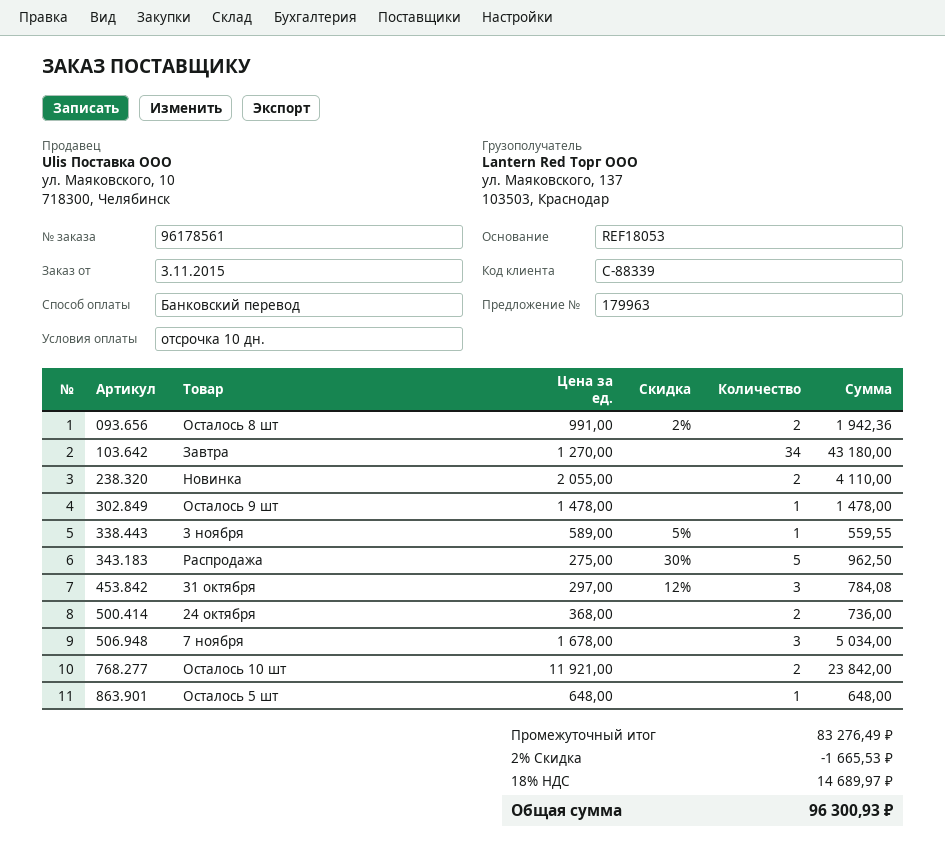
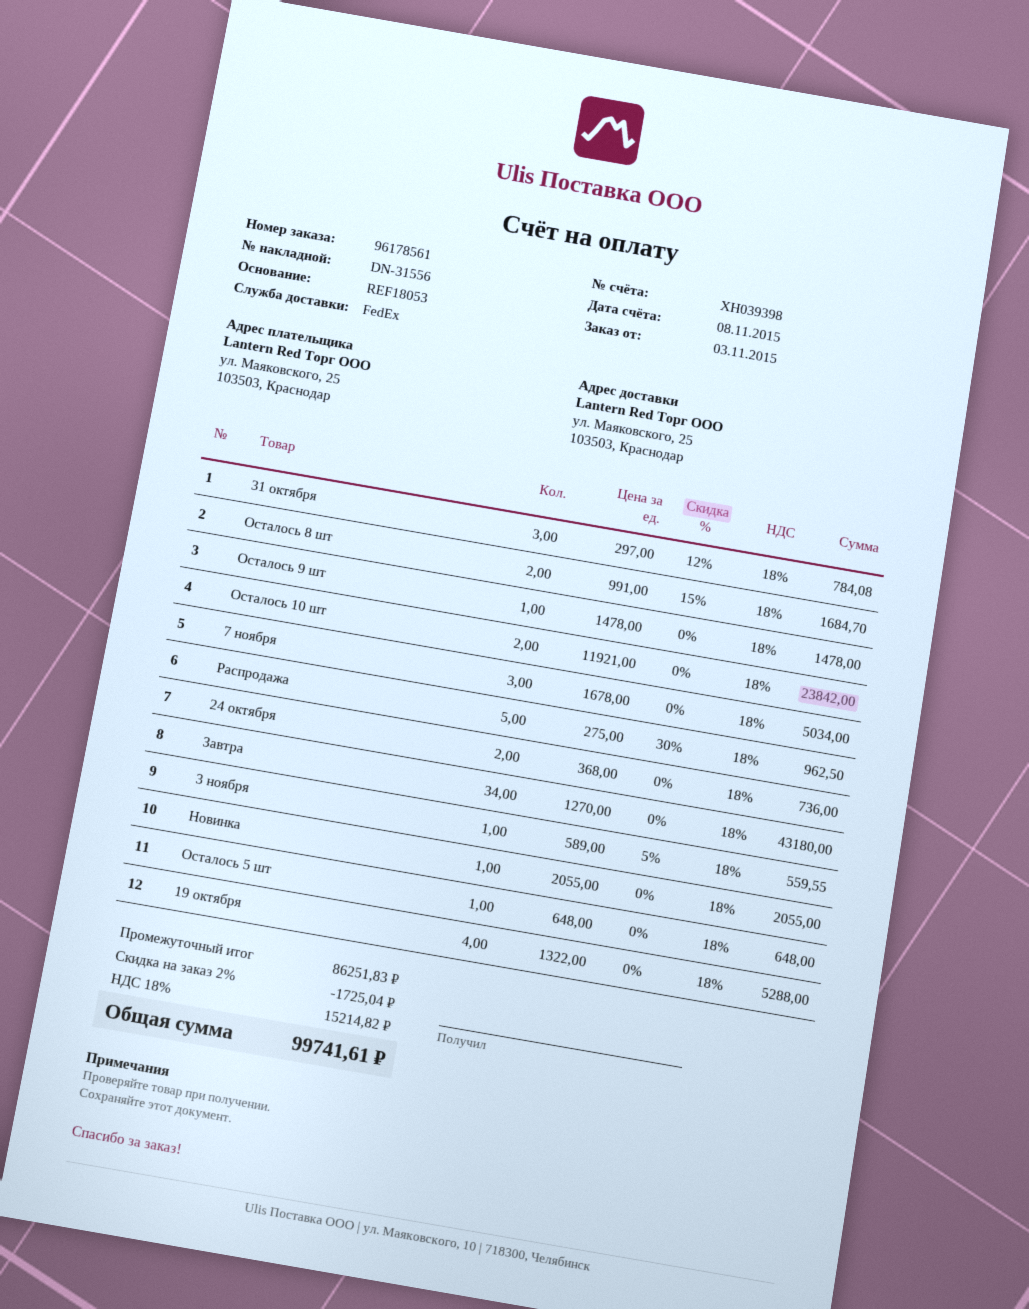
ship to: ул. Маяковского, 137, 103503, Краснодар -> ул. Маяковского, 25, 103503, Краснодар
Осталось 8 шт: 2 x 991.00 - 2% = 1942.36 -> 2 x 991.00 - 15% = 1684.70
Новинка: 2 x 2055.00 = 4110.00 -> 1 x 2055.00 = 2055.00
19 октября: none -> 4 x 1322.00 = 5288.00
subtotal: 83276.49 -> 86251.83
discount: 2% = 1665.53 -> 2% = 1725.04
tax: 18% = 14689.97 -> 18% = 15214.82
total: 96300.93 -> 99741.61

